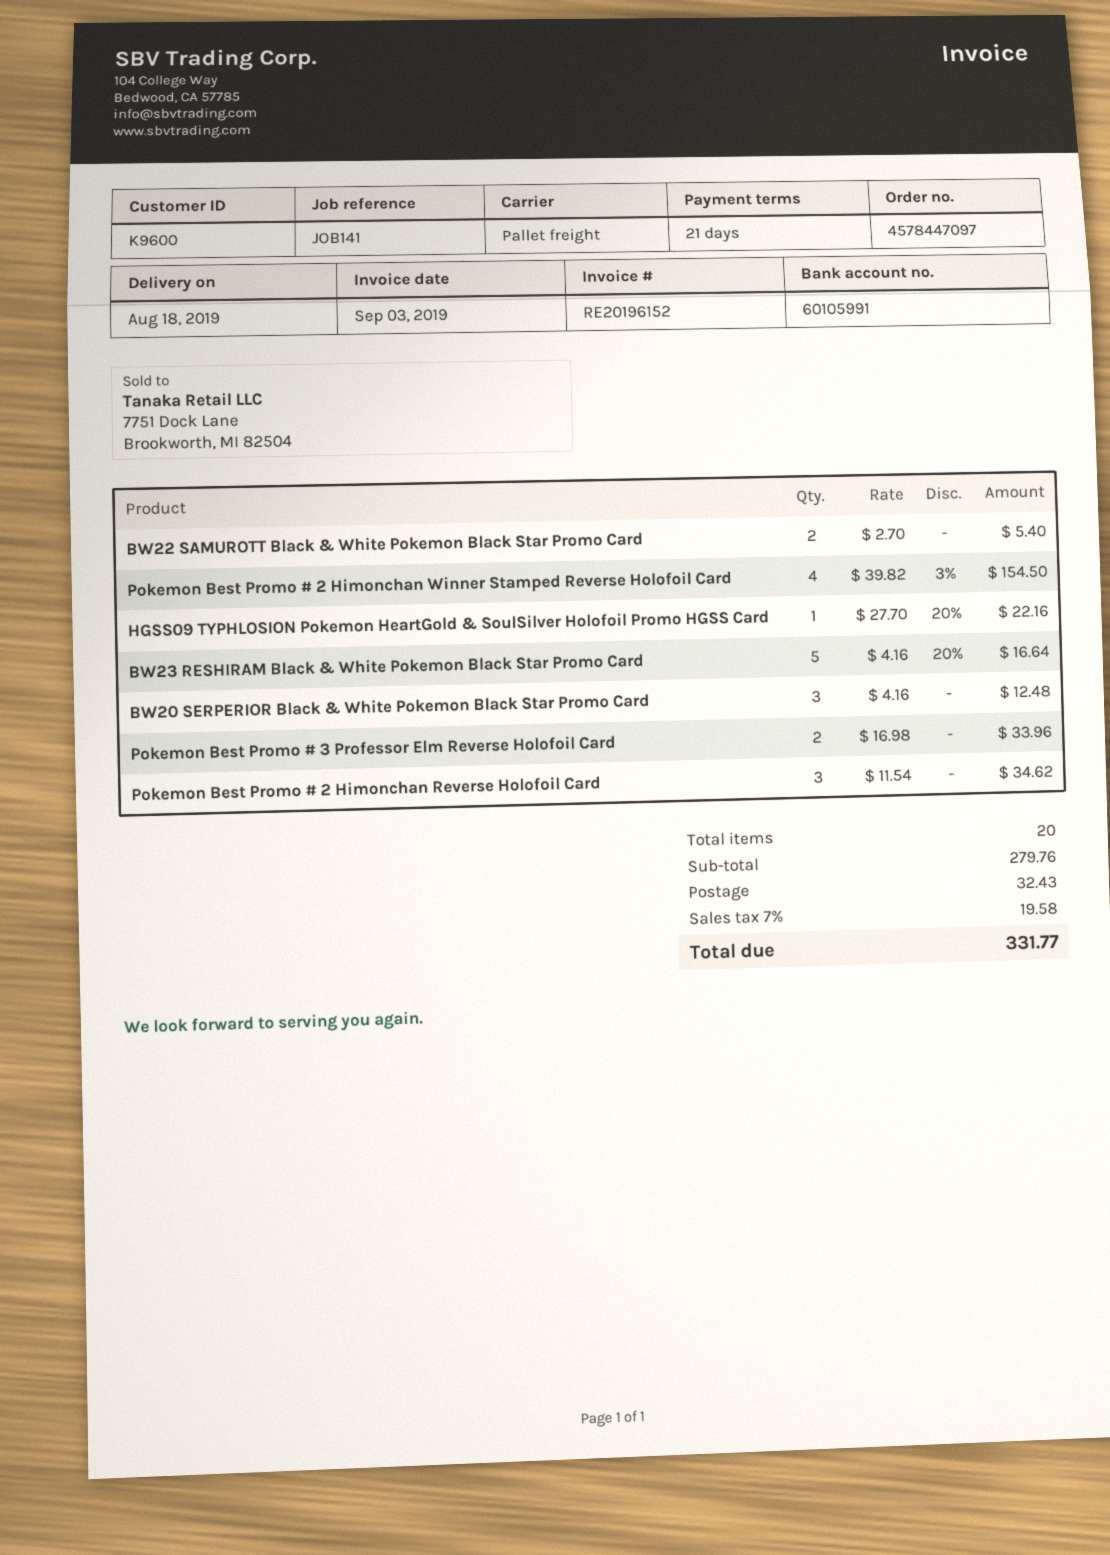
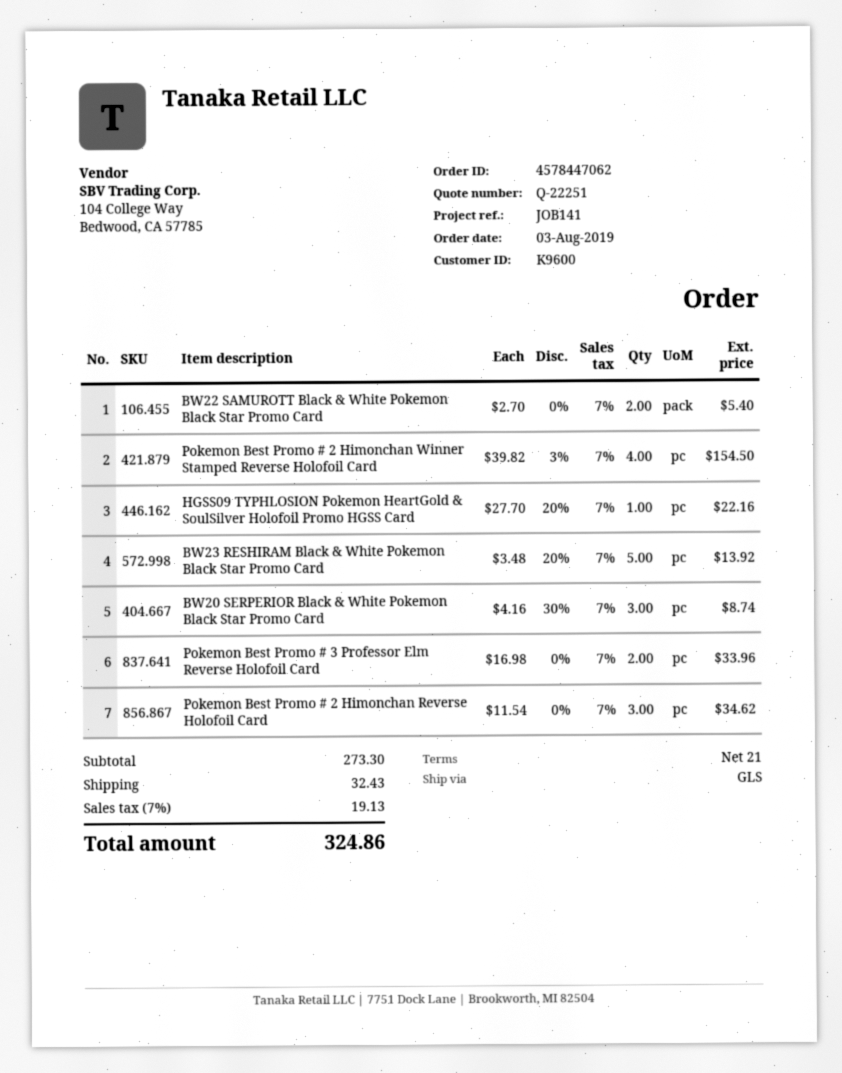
order number: 4578447097 -> 4578447062
shipping method: pallet freight -> GLS
BW23 RESHIRAM Black & White Pokemon Black Star Promo Card: 5 x 4.16 - 20% = 16.64 -> 5 x 3.48 - 20% = 13.92
BW20 SERPERIOR Black & White Pokemon Black Star Promo Card: 3 x 4.16 = 12.48 -> 3 x 4.16 - 30% = 8.74
subtotal: 279.76 -> 273.30
tax: 7% = 19.58 -> 7% = 19.13
total: 331.77 -> 324.86

